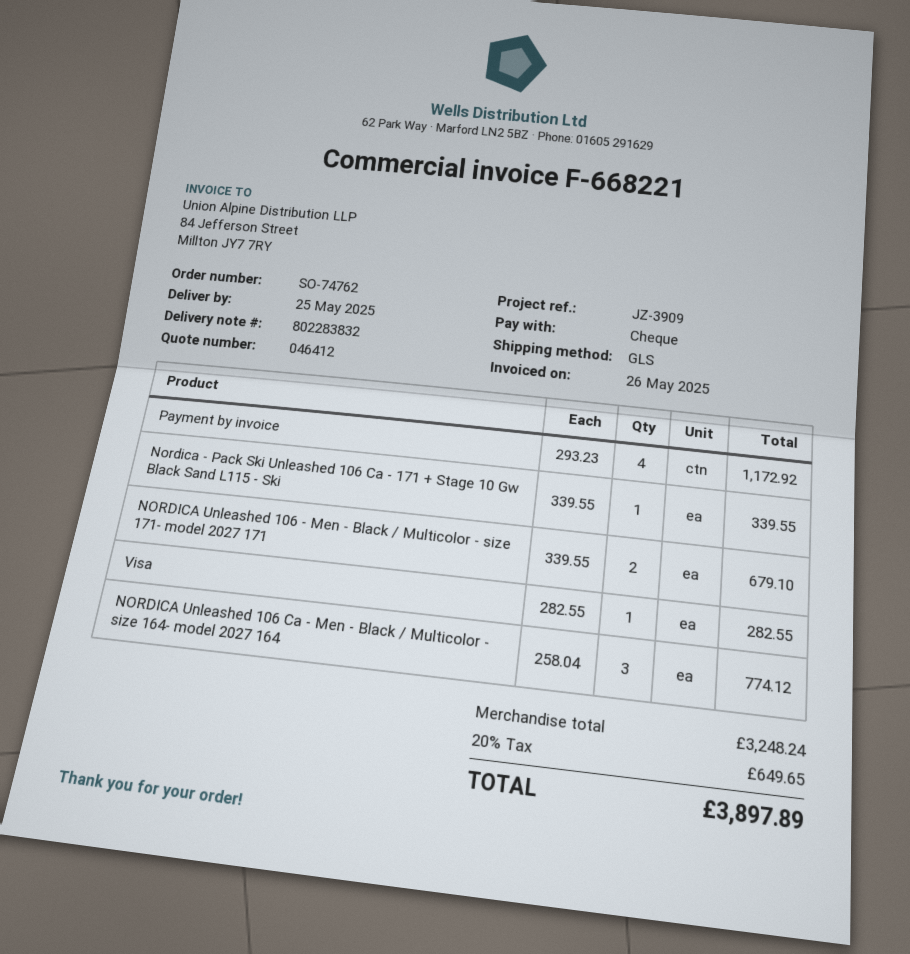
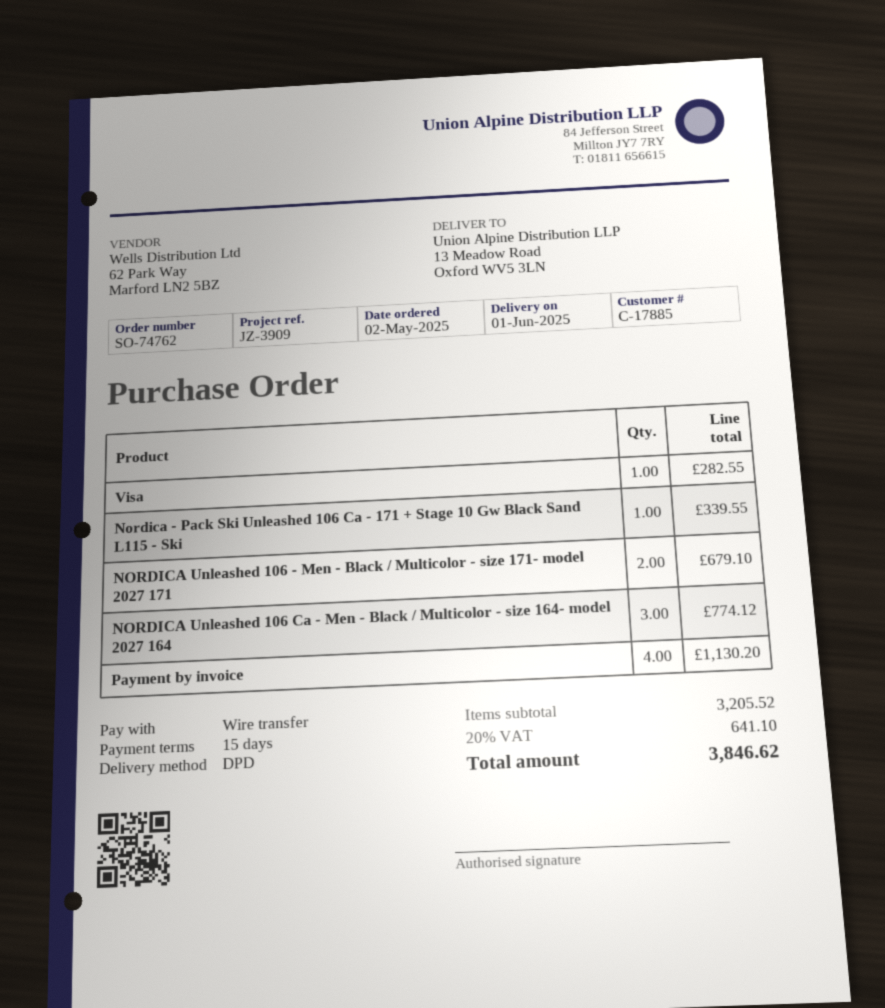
delivery date: 2025-05-25 -> 2025-06-01
payment method: cheque -> bank transfer
shipping method: GLS -> DPD
Payment by invoice: 4 for 1172.92 -> 4 for 1130.20
subtotal: 3248.24 -> 3205.52
tax: 20% = 649.65 -> 20% = 641.10
total: 3897.89 -> 3846.62

